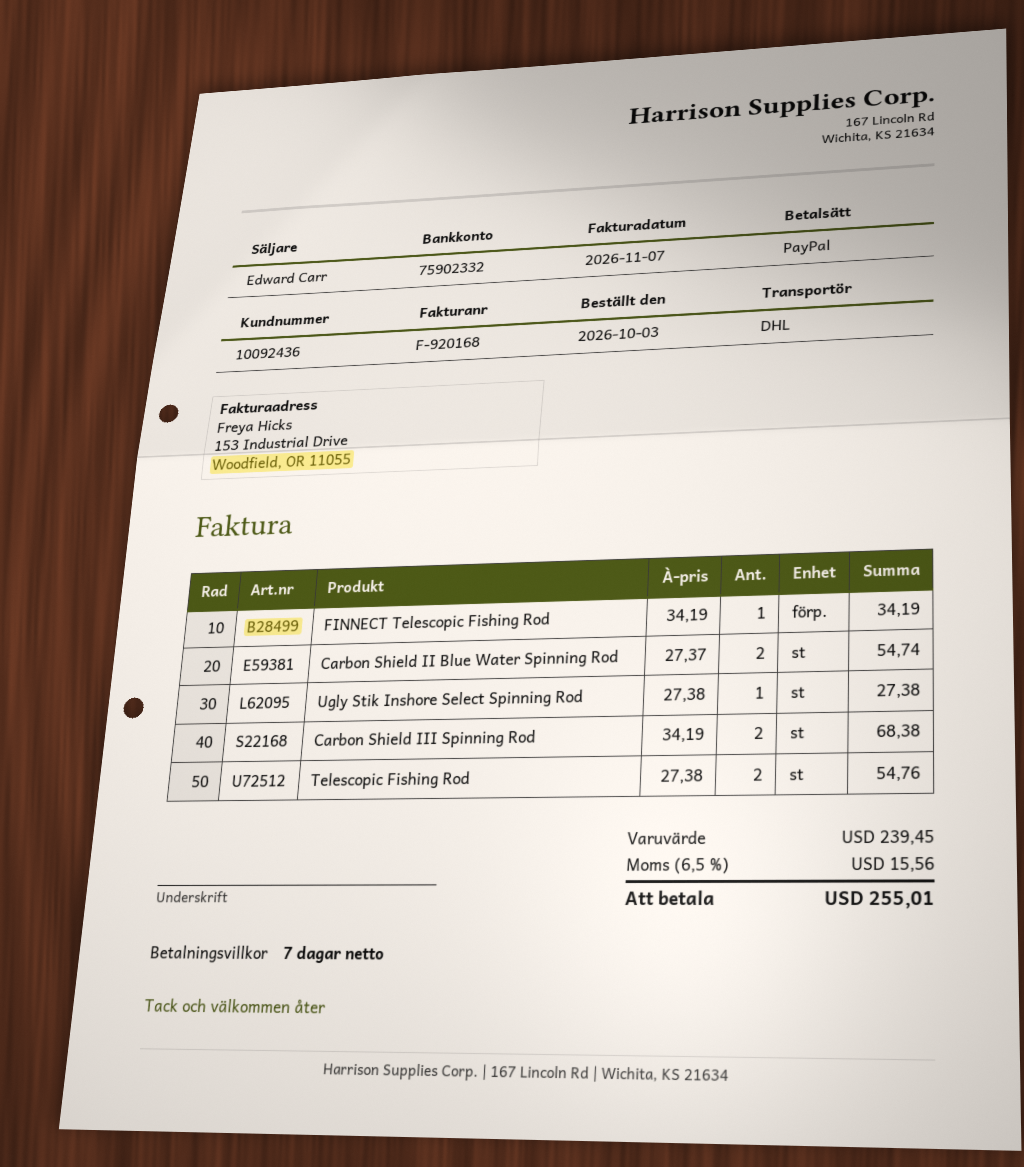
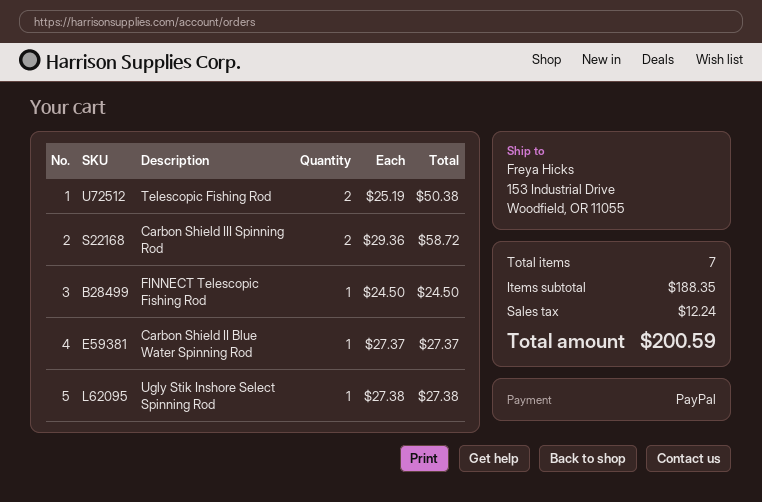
FINNECT Telescopic Fishing Rod: 1 x 34.19 = 34.19 -> 1 x 24.50 = 24.50
Carbon Shield II Blue Water Spinning Rod: 2 x 27.37 = 54.74 -> 1 x 27.37 = 27.37
Carbon Shield III Spinning Rod: 2 x 34.19 = 68.38 -> 2 x 29.36 = 58.72
Telescopic Fishing Rod: 2 x 27.38 = 54.76 -> 2 x 25.19 = 50.38
subtotal: 239.45 -> 188.35
tax: 15.56 -> 12.24
total: 255.01 -> 200.59

